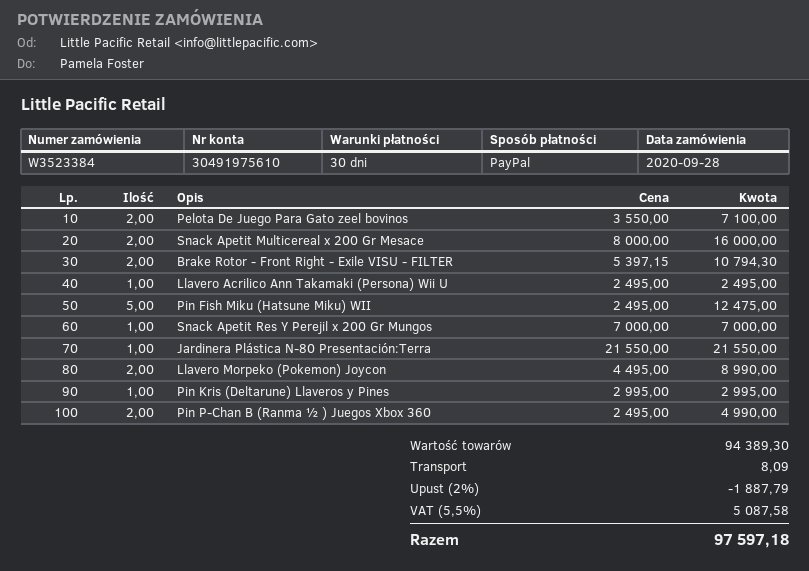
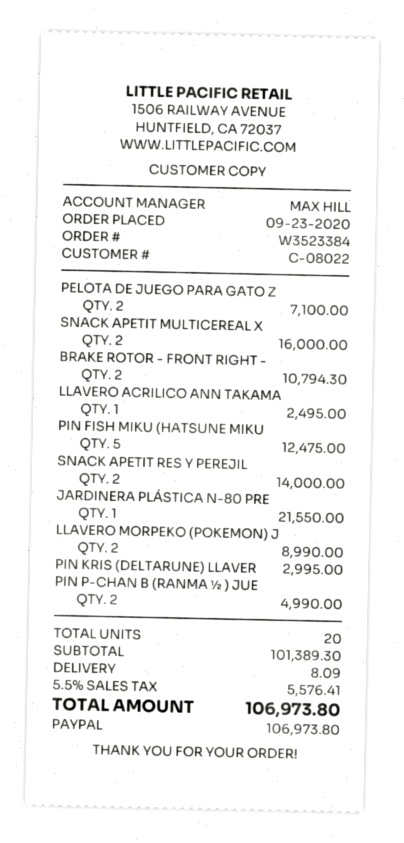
order date: 2020-09-28 -> 2020-09-23
Snack Apetit Res Y Perejil x 200 Gr Mungos: 1 for 7000.00 -> 2 for 14000.00
subtotal: 94389.30 -> 101389.30
discount: 2% = 1887.79 -> none
tax: 5.5% = 5087.58 -> 5.5% = 5576.41
total: 97597.18 -> 106973.80

